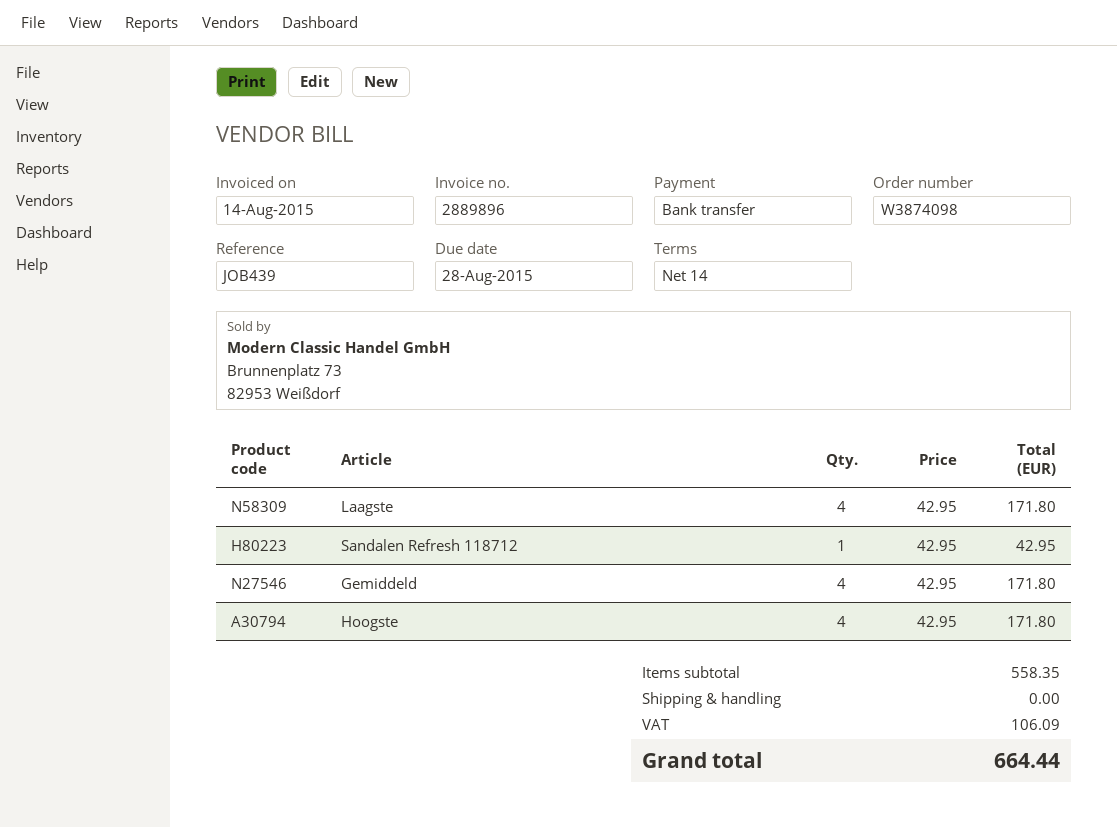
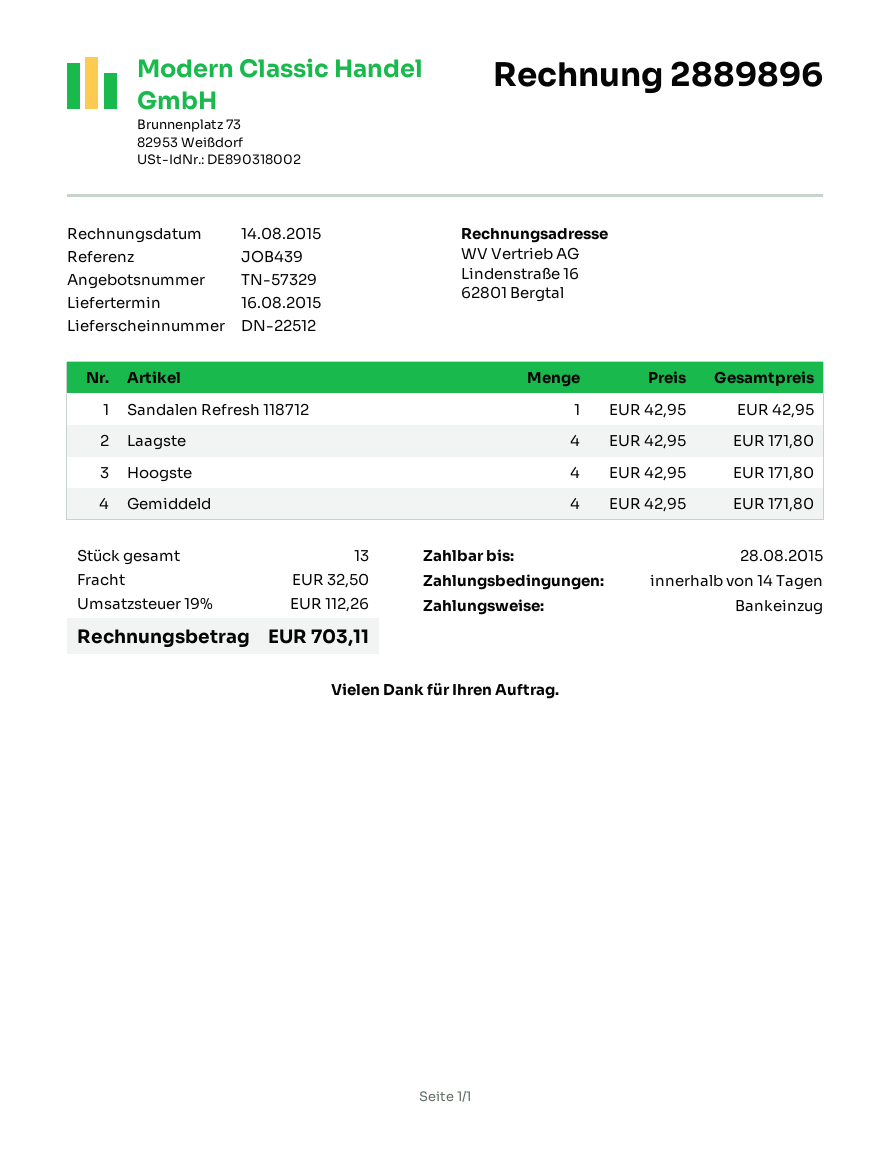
payment method: bank transfer -> direct debit
shipping: 0.00 -> 32.50
tax: 106.09 -> 112.26
total: 664.44 -> 703.11

